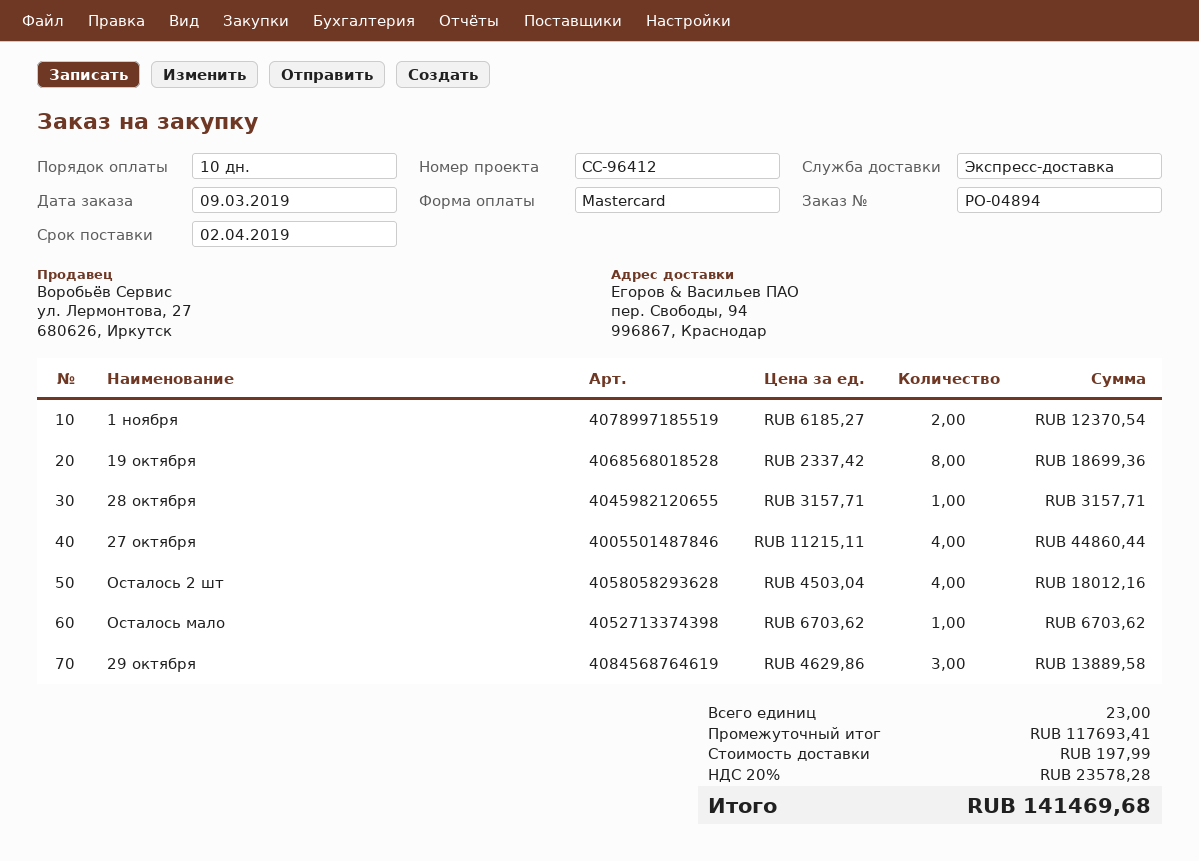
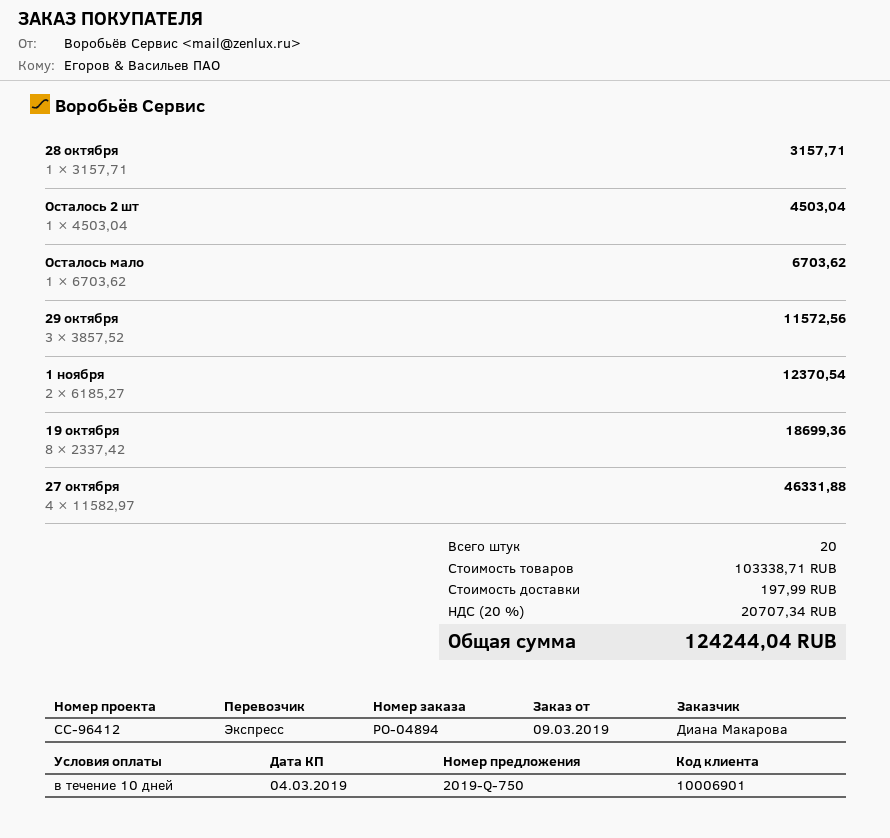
27 октября: 4 x 11215.11 = 44860.44 -> 4 x 11582.97 = 46331.88
Осталось 2 шт: 4 x 4503.04 = 18012.16 -> 1 x 4503.04 = 4503.04
29 октября: 3 x 4629.86 = 13889.58 -> 3 x 3857.52 = 11572.56
total quantity: 23 -> 20
subtotal: 117693.41 -> 103338.71
tax: 20% = 23578.28 -> 20% = 20707.34
total: 141469.68 -> 124244.04

